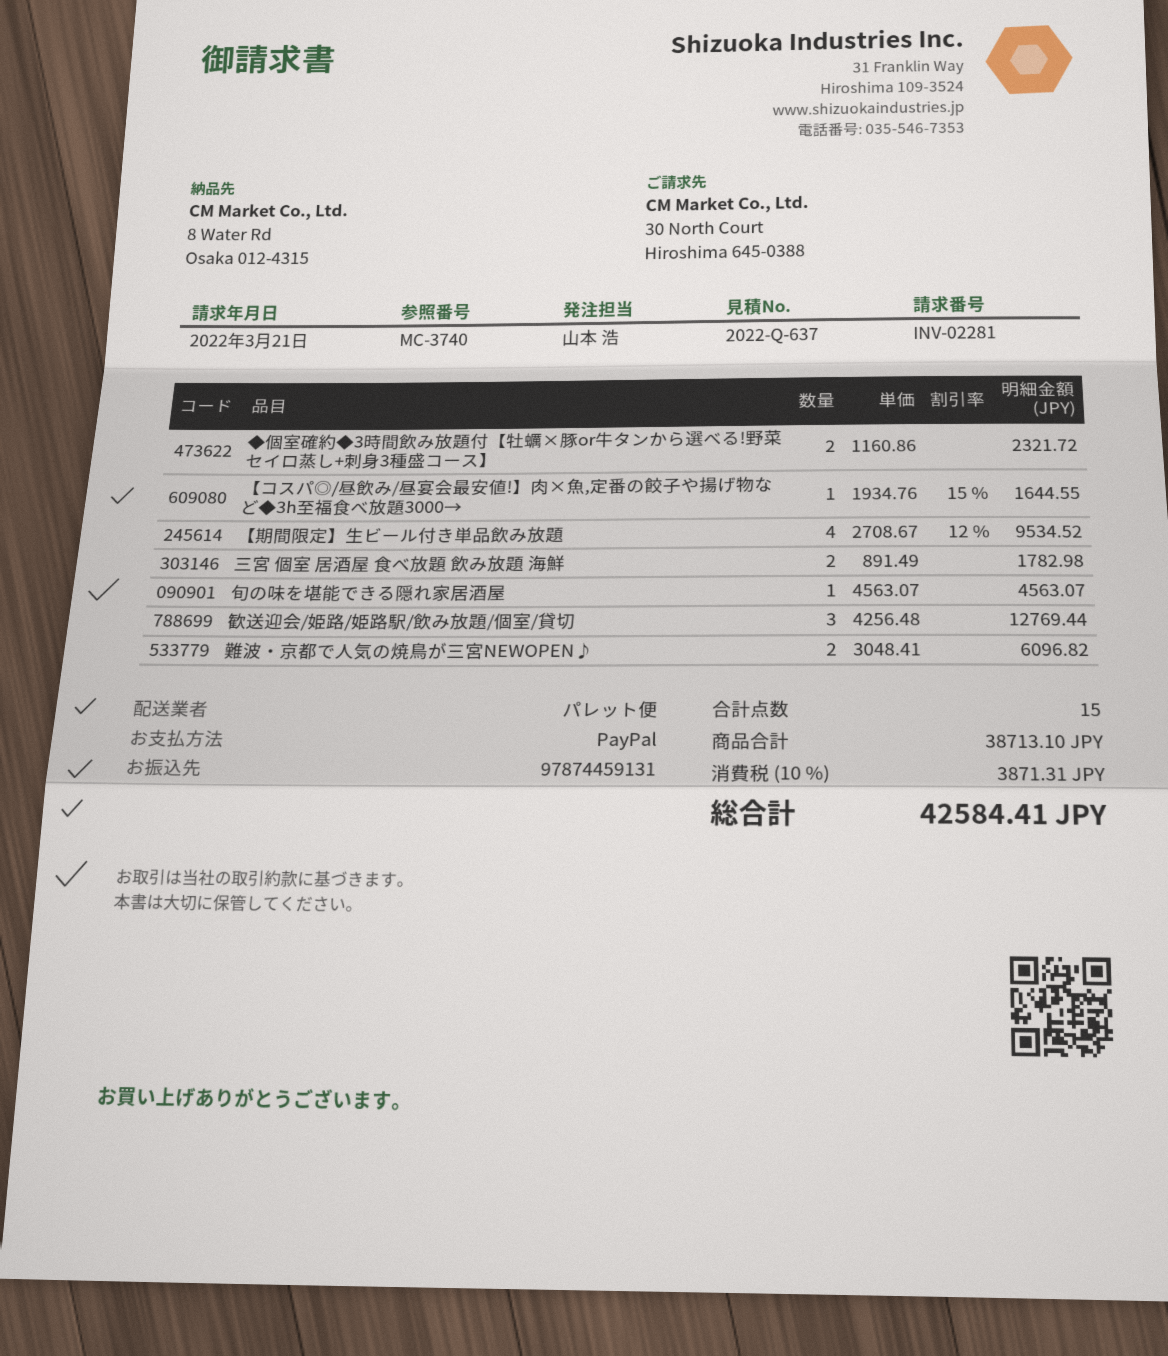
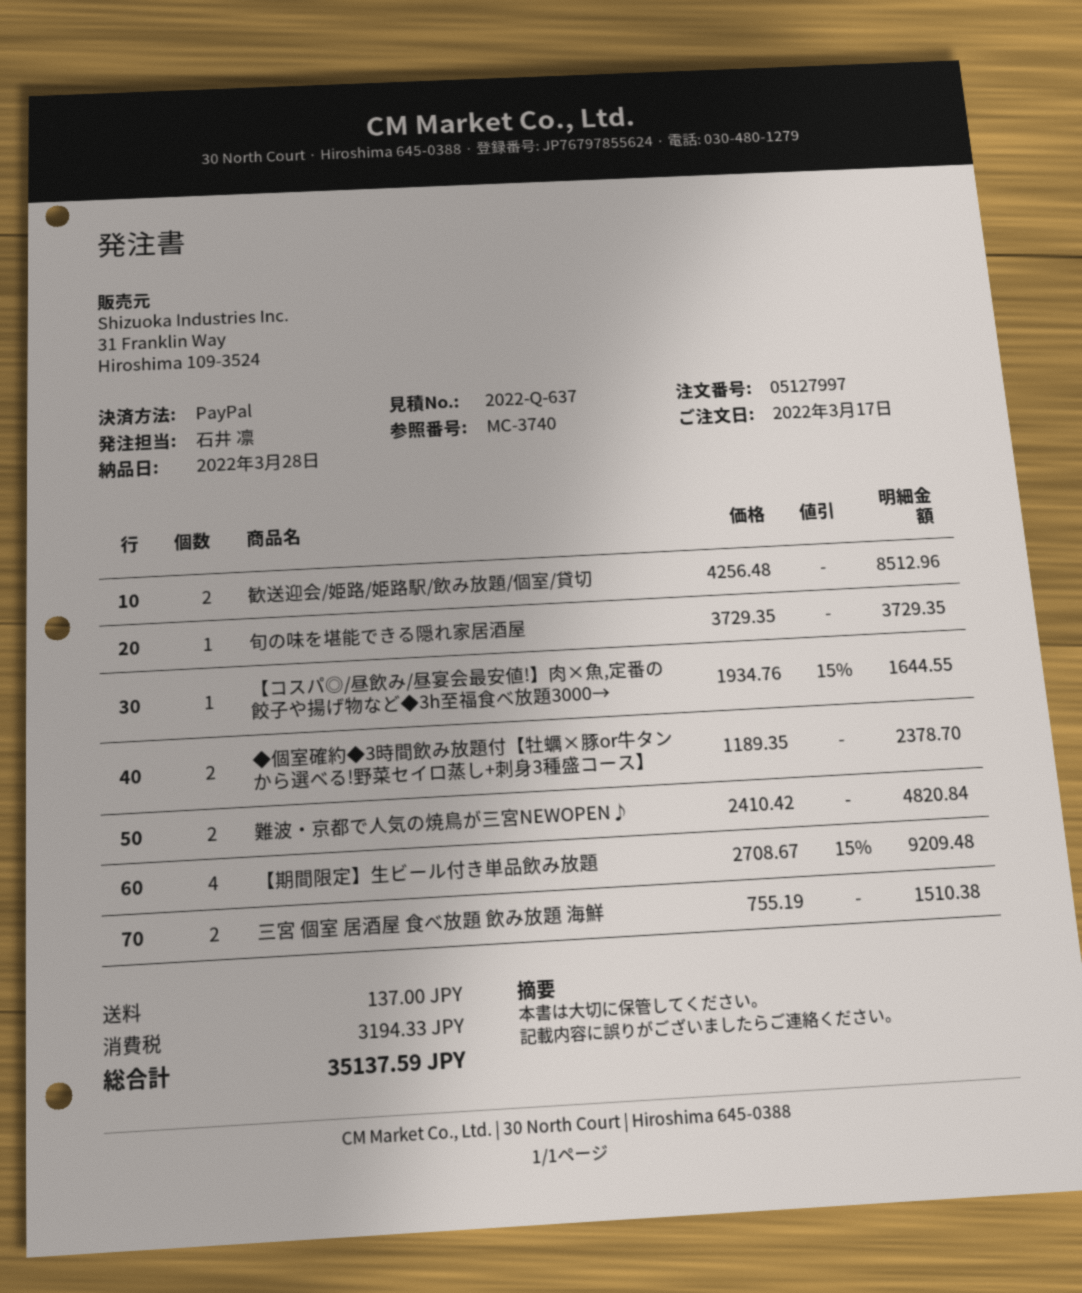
ordered by: 山本 浩 -> 石井 凛
◆個室確約◆3時間飲み放題付【牡蠣×豚or牛タンから選べる!野菜セイロ蒸し+刺身3種盛コース】: 2 x 1160.86 = 2321.72 -> 2 x 1189.35 = 2378.70
【期間限定】生ビール付き単品飲み放題: 4 x 2708.67 - 12% = 9534.52 -> 4 x 2708.67 - 15% = 9209.48
三宮 個室 居酒屋 食べ放題 飲み放題 海鮮: 2 x 891.49 = 1782.98 -> 2 x 755.19 = 1510.38
旬の味を堪能できる隠れ家居酒屋: 1 x 4563.07 = 4563.07 -> 1 x 3729.35 = 3729.35
歓送迎会/姫路/姫路駅/飲み放題/個室/貸切: 3 x 4256.48 = 12769.44 -> 2 x 4256.48 = 8512.96
難波・京都で人気の焼鳥が三宮NEWOPEN♪: 2 x 3048.41 = 6096.82 -> 2 x 2410.42 = 4820.84
shipping: none -> 137.00
tax: 3871.31 -> 3194.33
total: 42584.41 -> 35137.59

